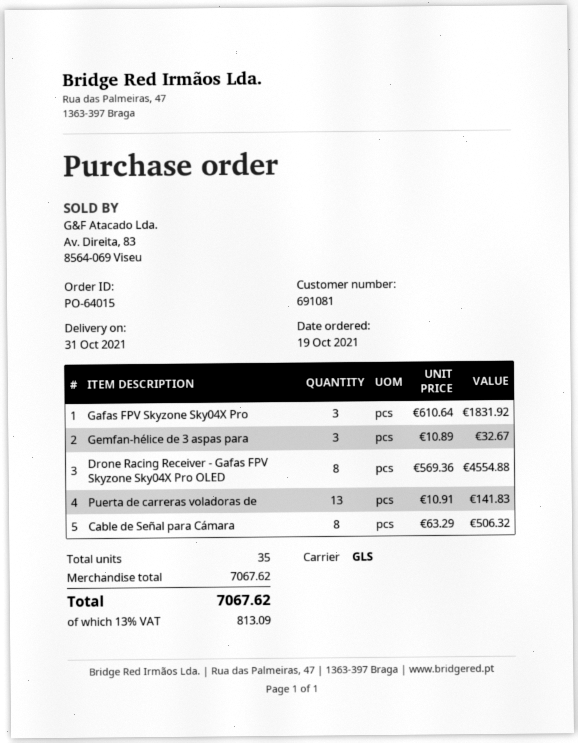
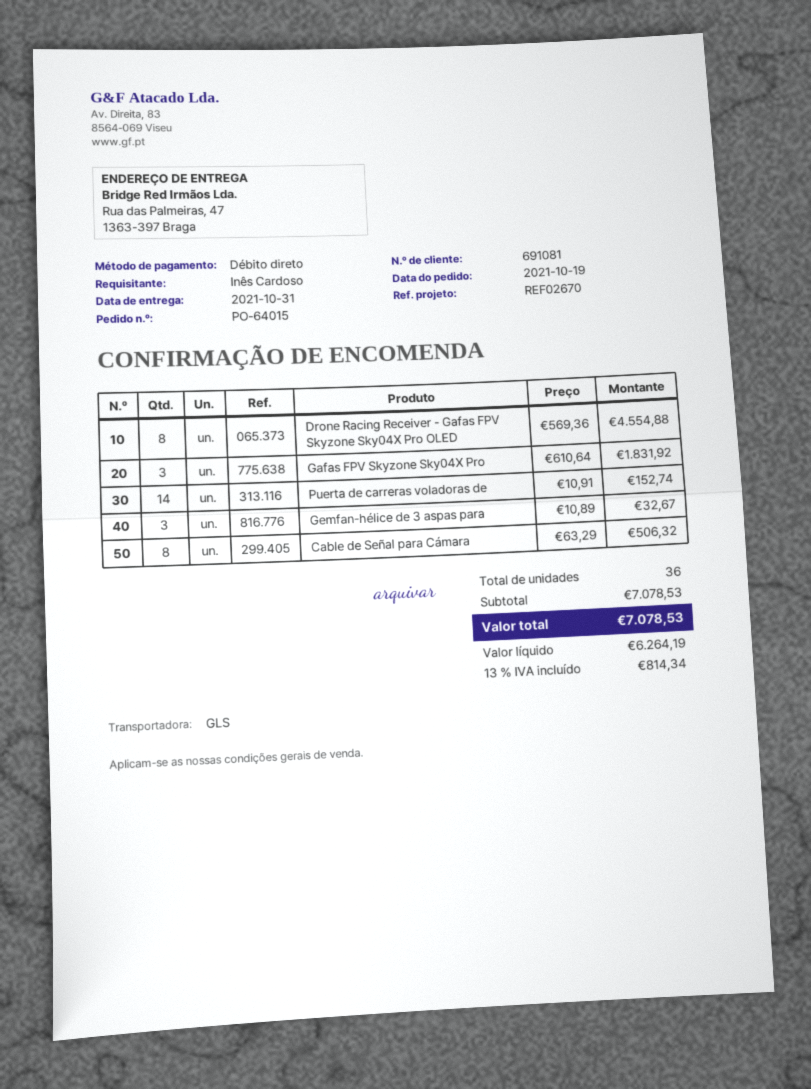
Puerta de carreras voladoras de: 13 x 10.91 = 141.83 -> 14 x 10.91 = 152.74
total quantity: 35 -> 36
subtotal: 7067.62 -> 7078.53
tax: 13% = 813.09 -> 13% = 814.34
total: 7067.62 -> 7078.53

